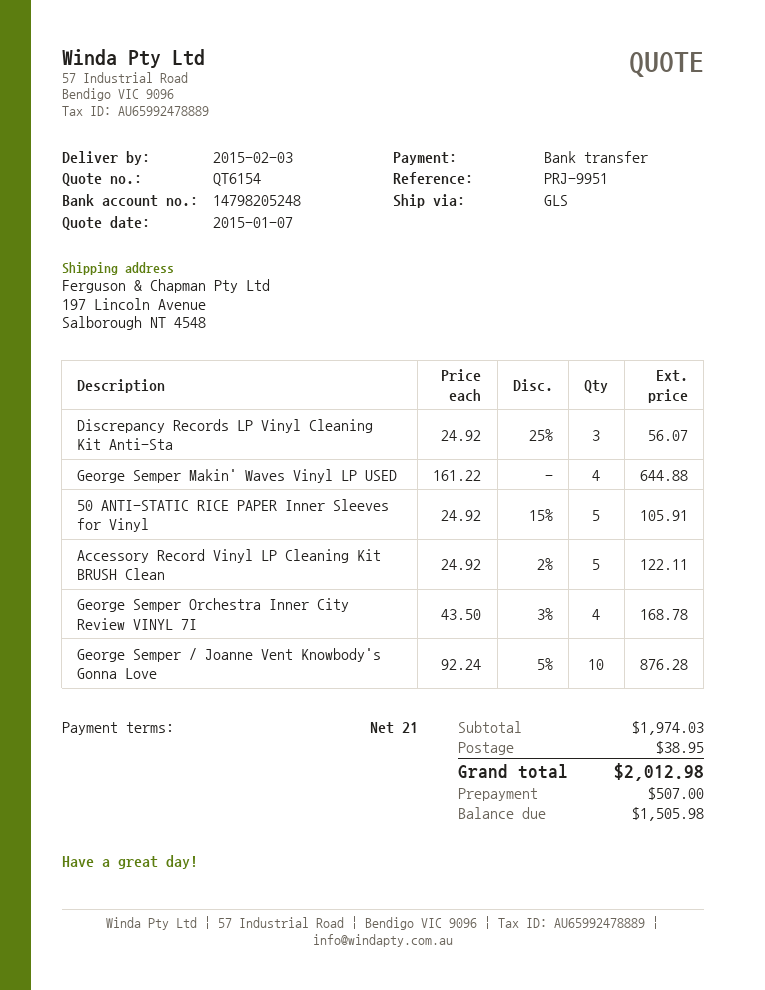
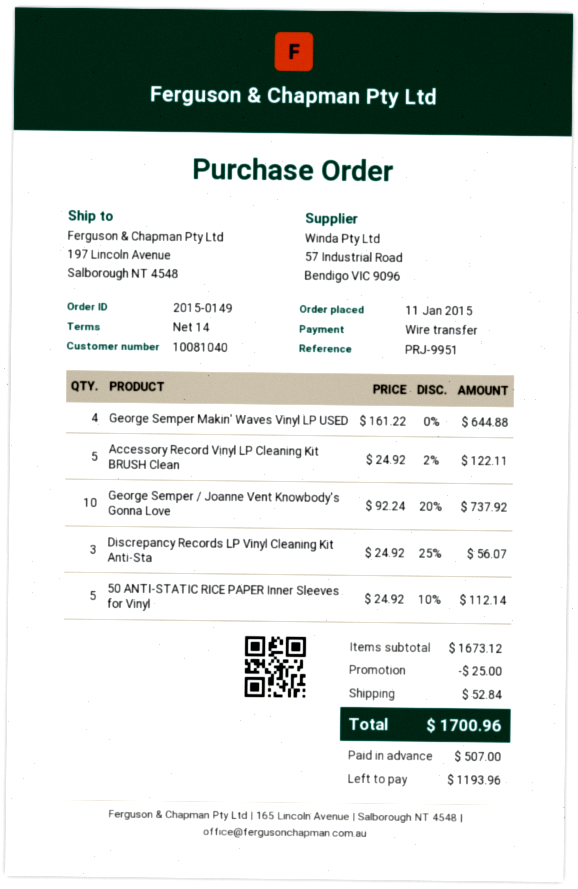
payment terms: 21 days -> 14 days
50 ANTI-STATIC RICE PAPER Inner Sleeves for Vinyl: 5 x 24.92 - 15% = 105.91 -> 5 x 24.92 - 10% = 112.14
George Semper Orchestra Inner City Review VINYL 7I: 4 x 43.50 - 3% = 168.78 -> none
George Semper / Joanne Vent Knowbody's Gonna Love: 10 x 92.24 - 5% = 876.28 -> 10 x 92.24 - 20% = 737.92
subtotal: 1974.03 -> 1673.12
discount: none -> 25.00
shipping: 38.95 -> 52.84
total: 2012.98 -> 1700.96
balance: 1505.98 -> 1193.96

